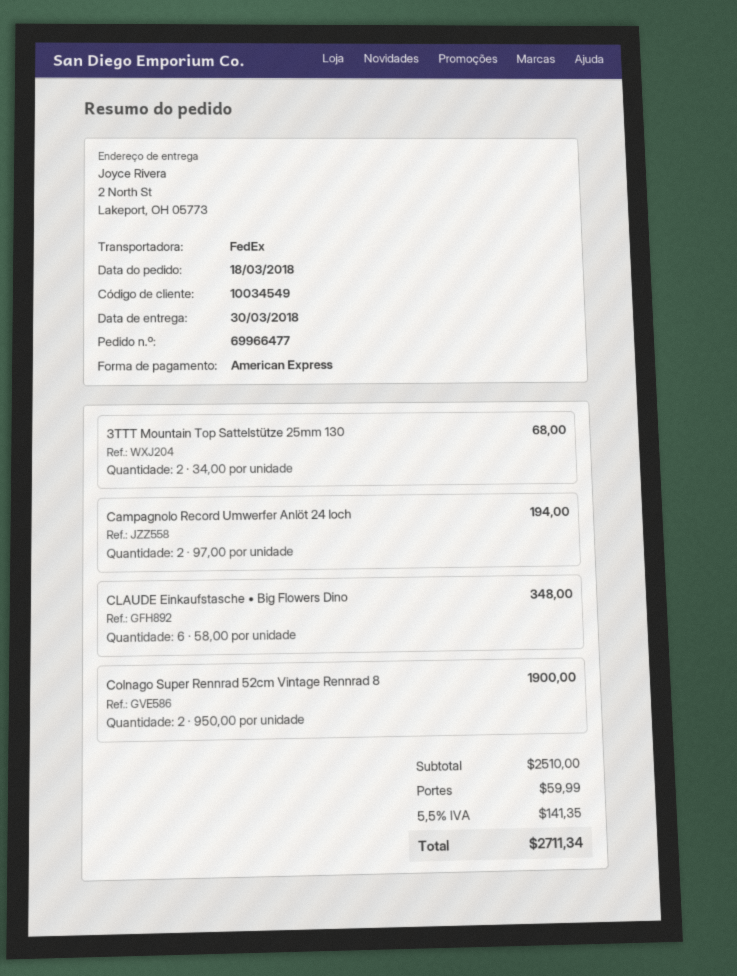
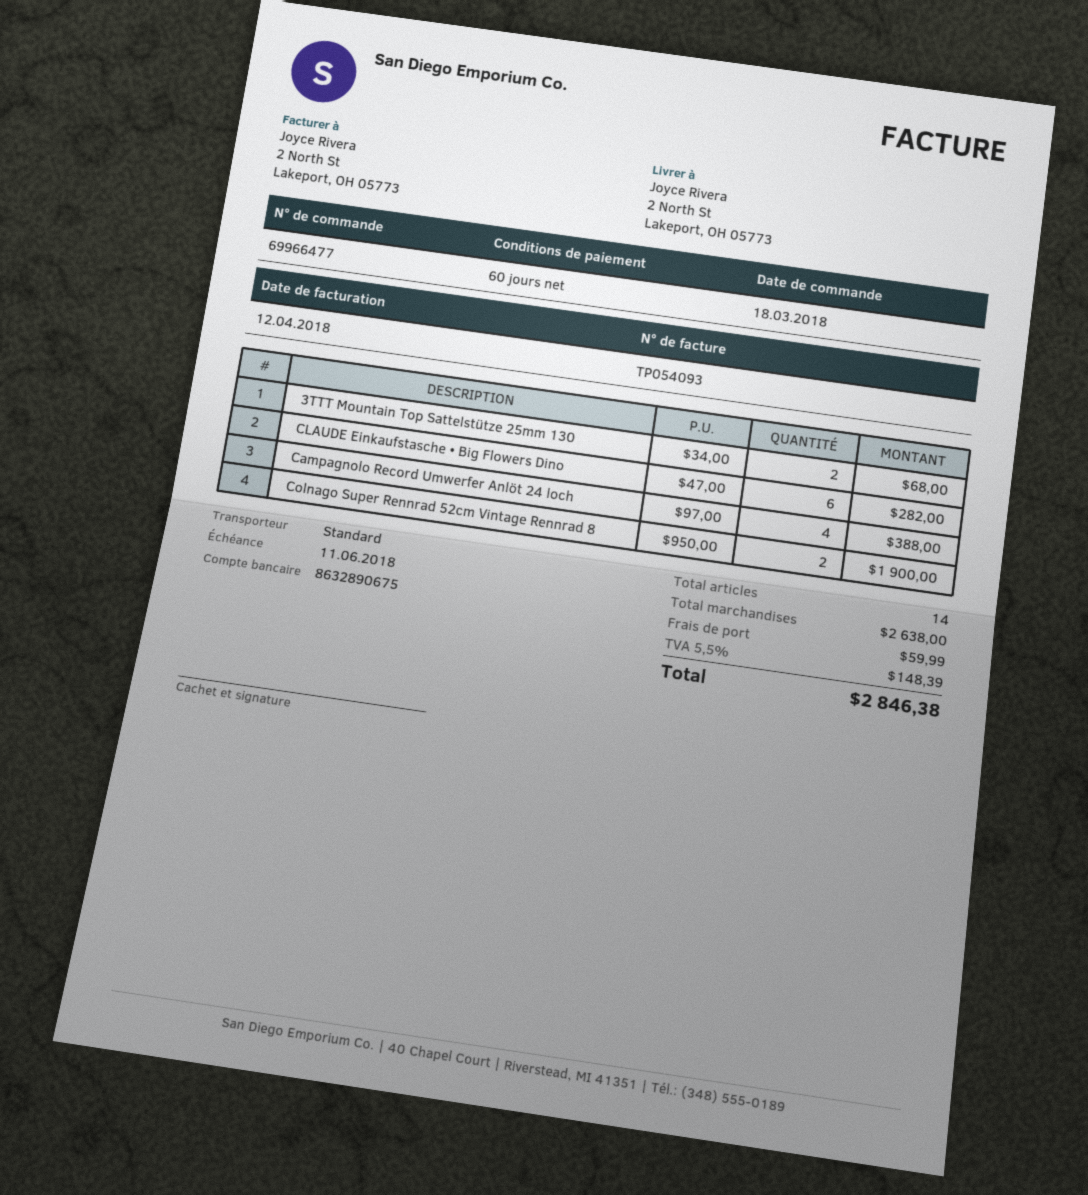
shipping method: FedEx -> standard
Campagnolo Record Umwerfer Anlöt 24 loch: 2 x 97.00 = 194.00 -> 4 x 97.00 = 388.00
CLAUDE Einkaufstasche • Big Flowers Dino: 6 x 58.00 = 348.00 -> 6 x 47.00 = 282.00
subtotal: 2510.00 -> 2638.00
tax: 5.5% = 141.35 -> 5.5% = 148.39
total: 2711.34 -> 2846.38

